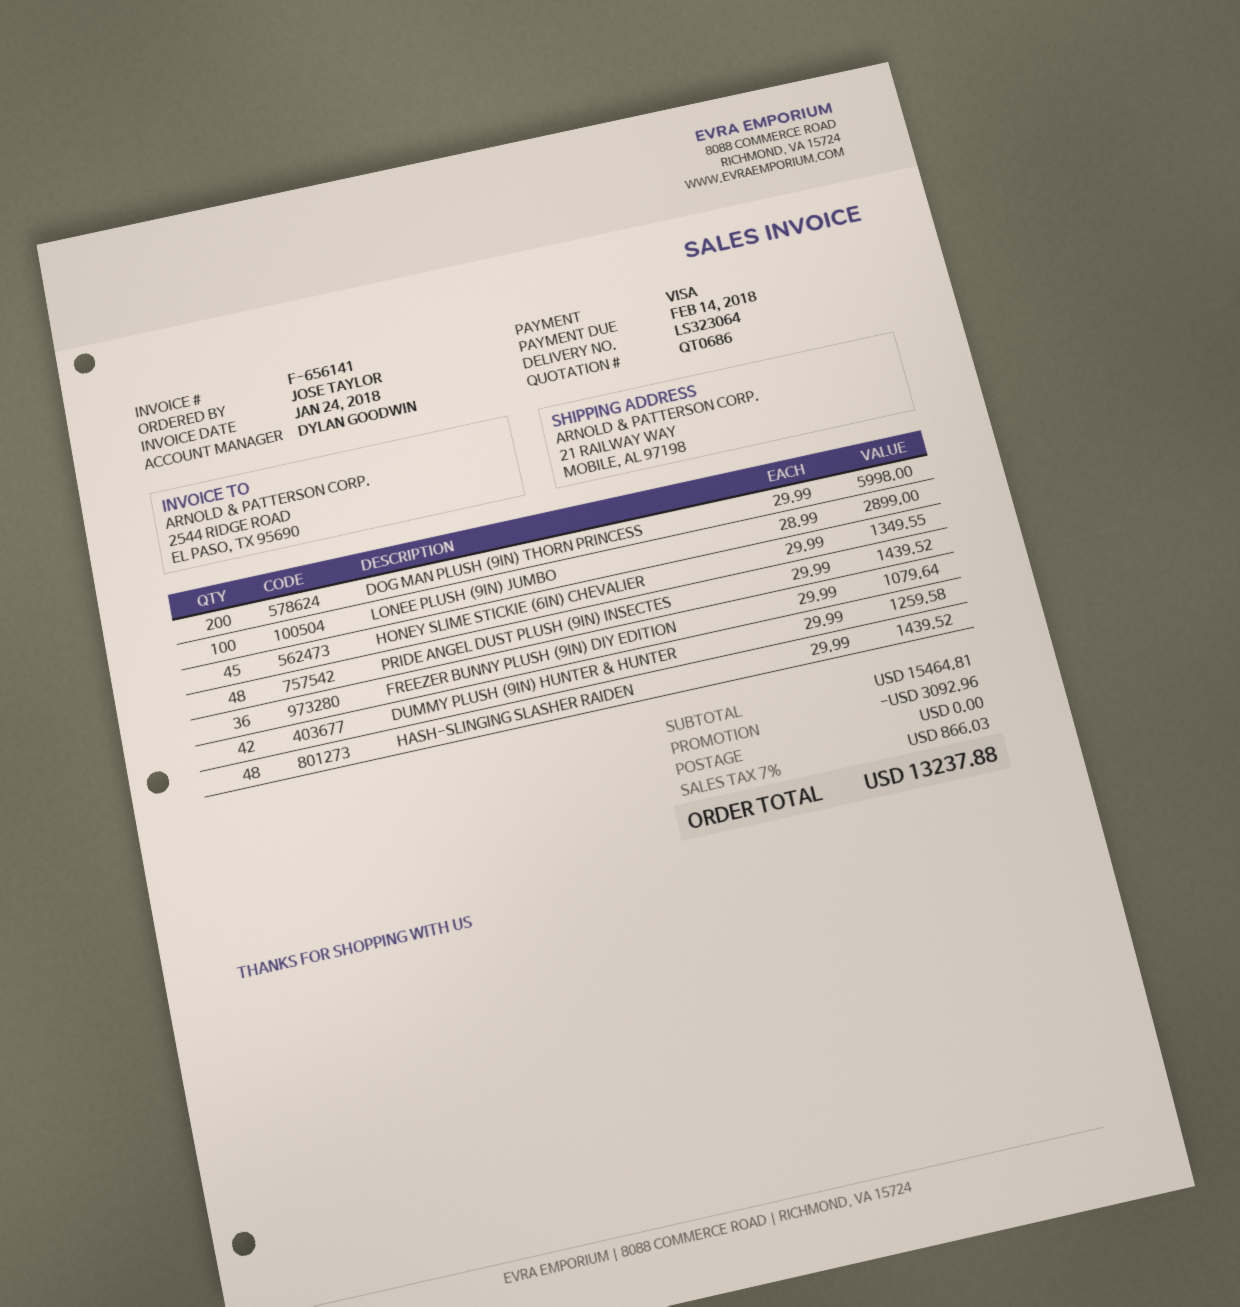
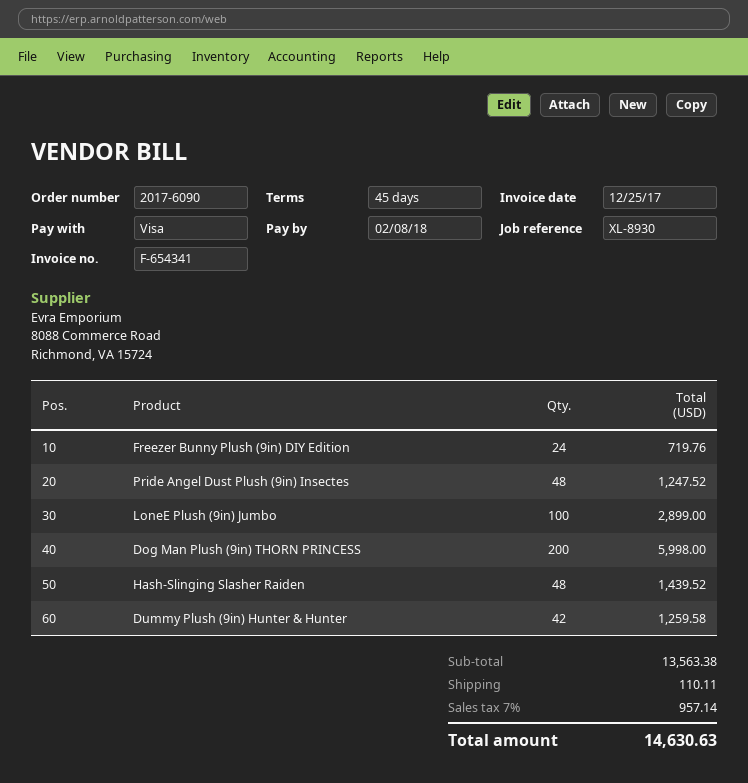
invoice number: F-656141 -> F-654341
invoice date: 2018-01-24 -> 2017-12-25
due date: 2018-02-14 -> 2018-02-08
HONEY SLIME STICKIE (6IN) CHEVALIER: 45 for 1349.55 -> none
PRIDE ANGEL DUST PLUSH (9IN) INSECTES: 48 for 1439.52 -> 48 for 1247.52
FREEZER BUNNY PLUSH (9IN) DIY EDITION: 36 for 1079.64 -> 24 for 719.76
subtotal: 15464.81 -> 13563.38
discount: 3092.96 -> none
shipping: 0.00 -> 110.11
tax: 7% = 866.03 -> 7% = 957.14
total: 13237.88 -> 14630.63

